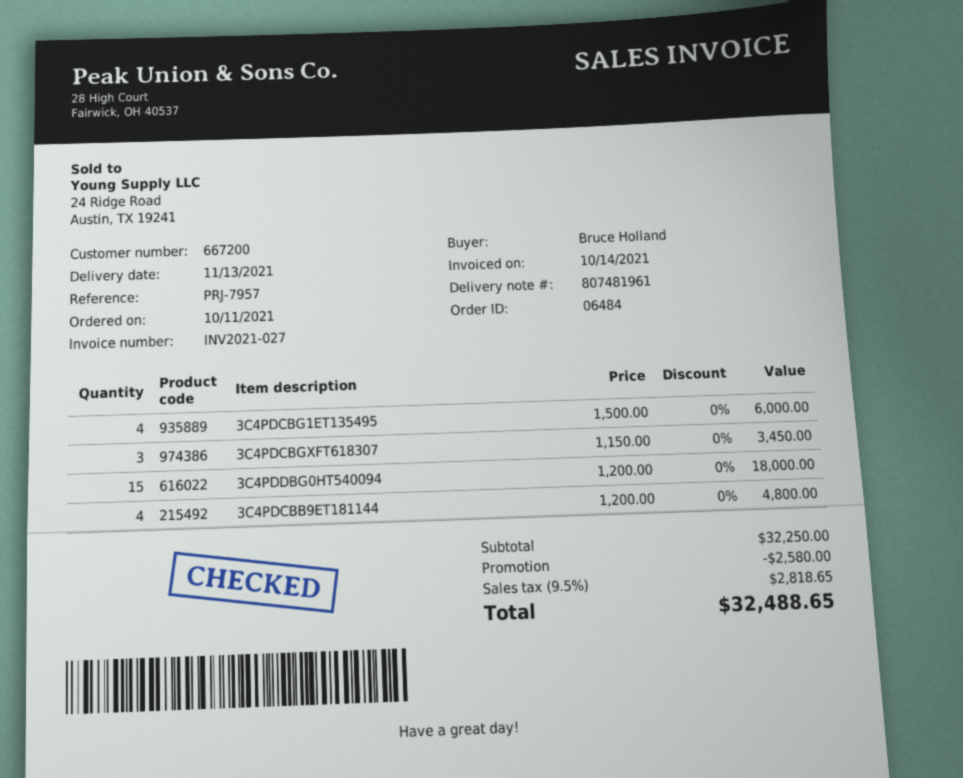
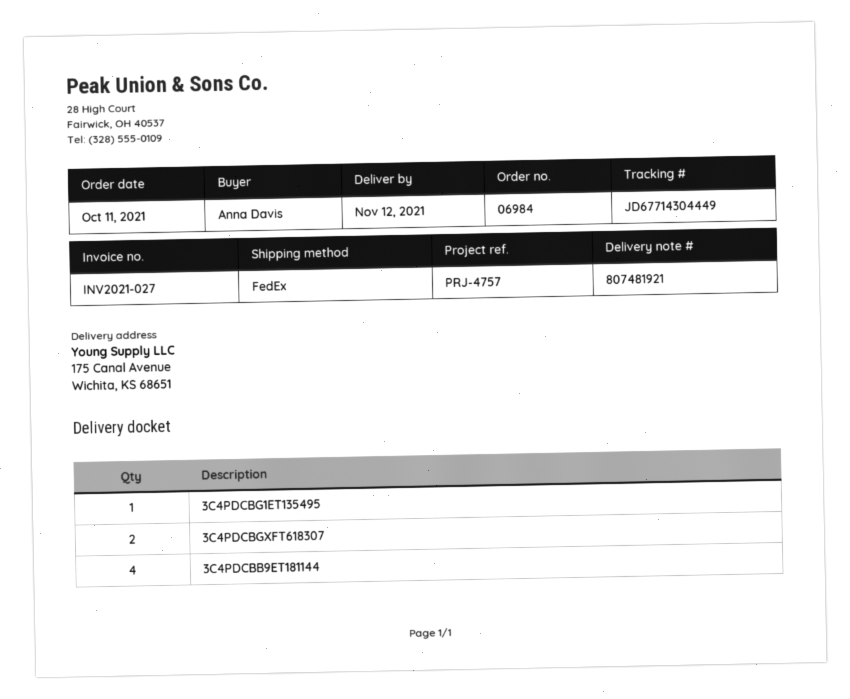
order number: 06484 -> 06984
delivery note number: 807481961 -> 807481921
delivery date: 2021-11-13 -> 2021-11-12
reference: PRJ-7957 -> PRJ-4757
ordered by: Bruce Holland -> Anna Davis
3C4PDCBG1ET135495: 4 -> 1
3C4PDCBGXFT618307: 3 -> 2
3C4PDDBG0HT540094: 15 -> none

